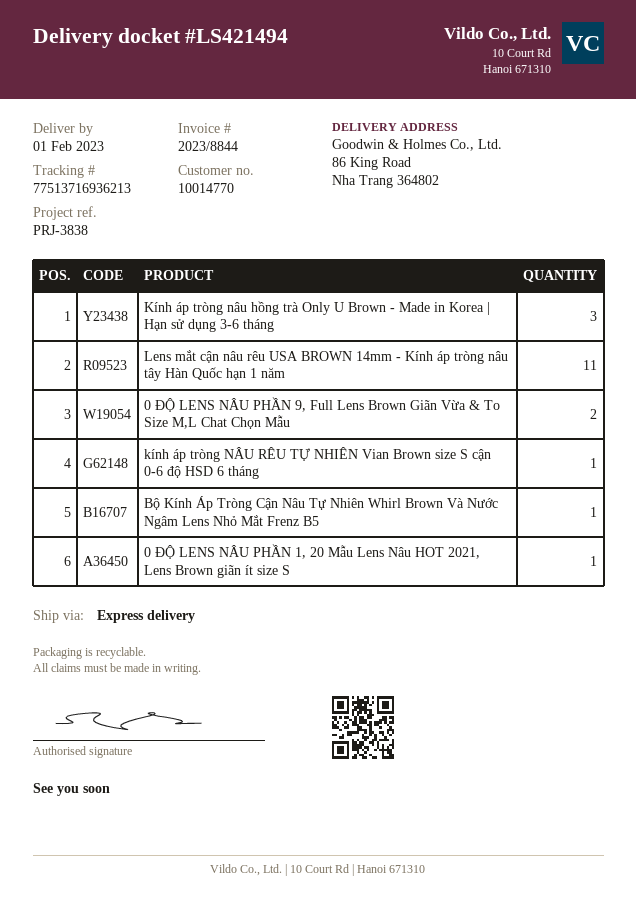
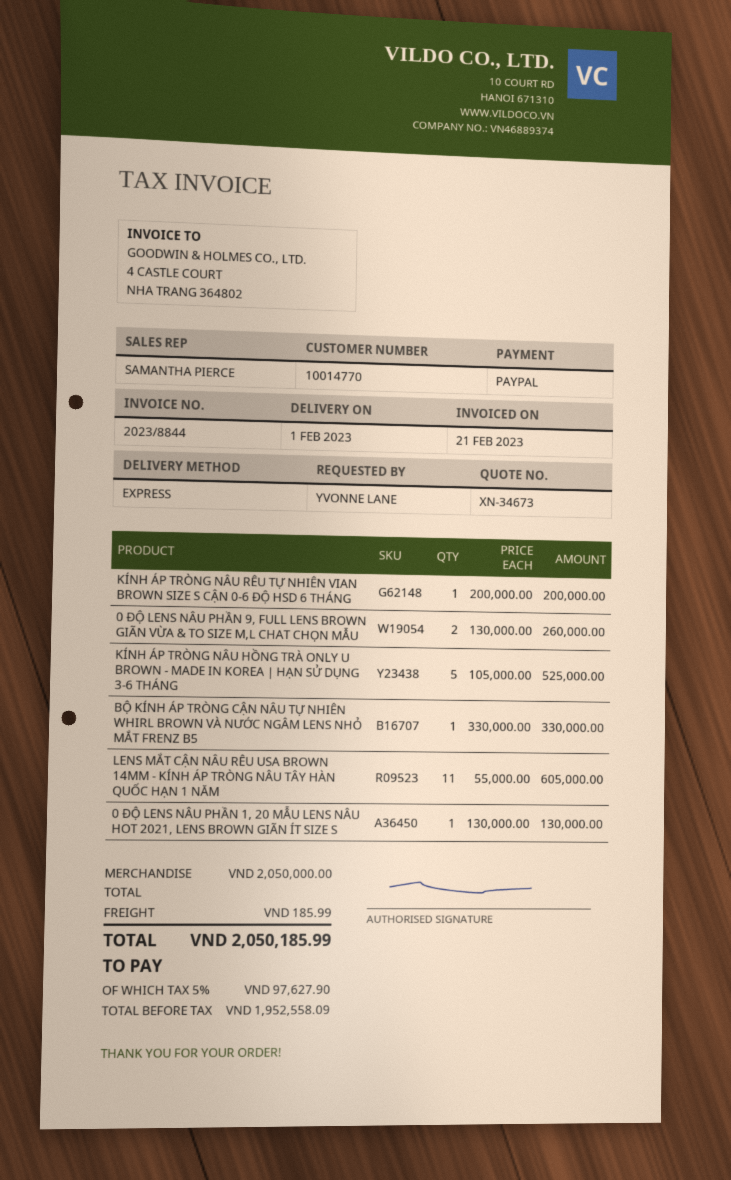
Kính áp tròng nâu hồng trà Only U Brown - Made in Korea | Hạn sử dụng 3-6 tháng: 3 -> 5

